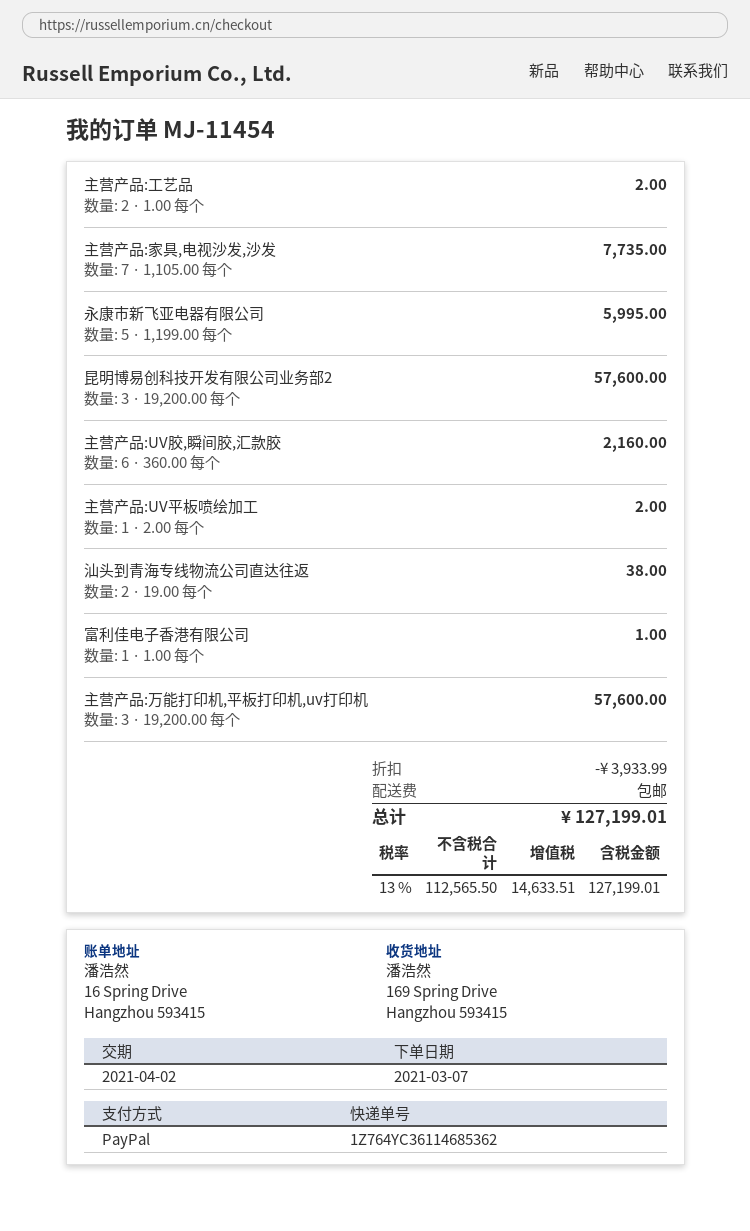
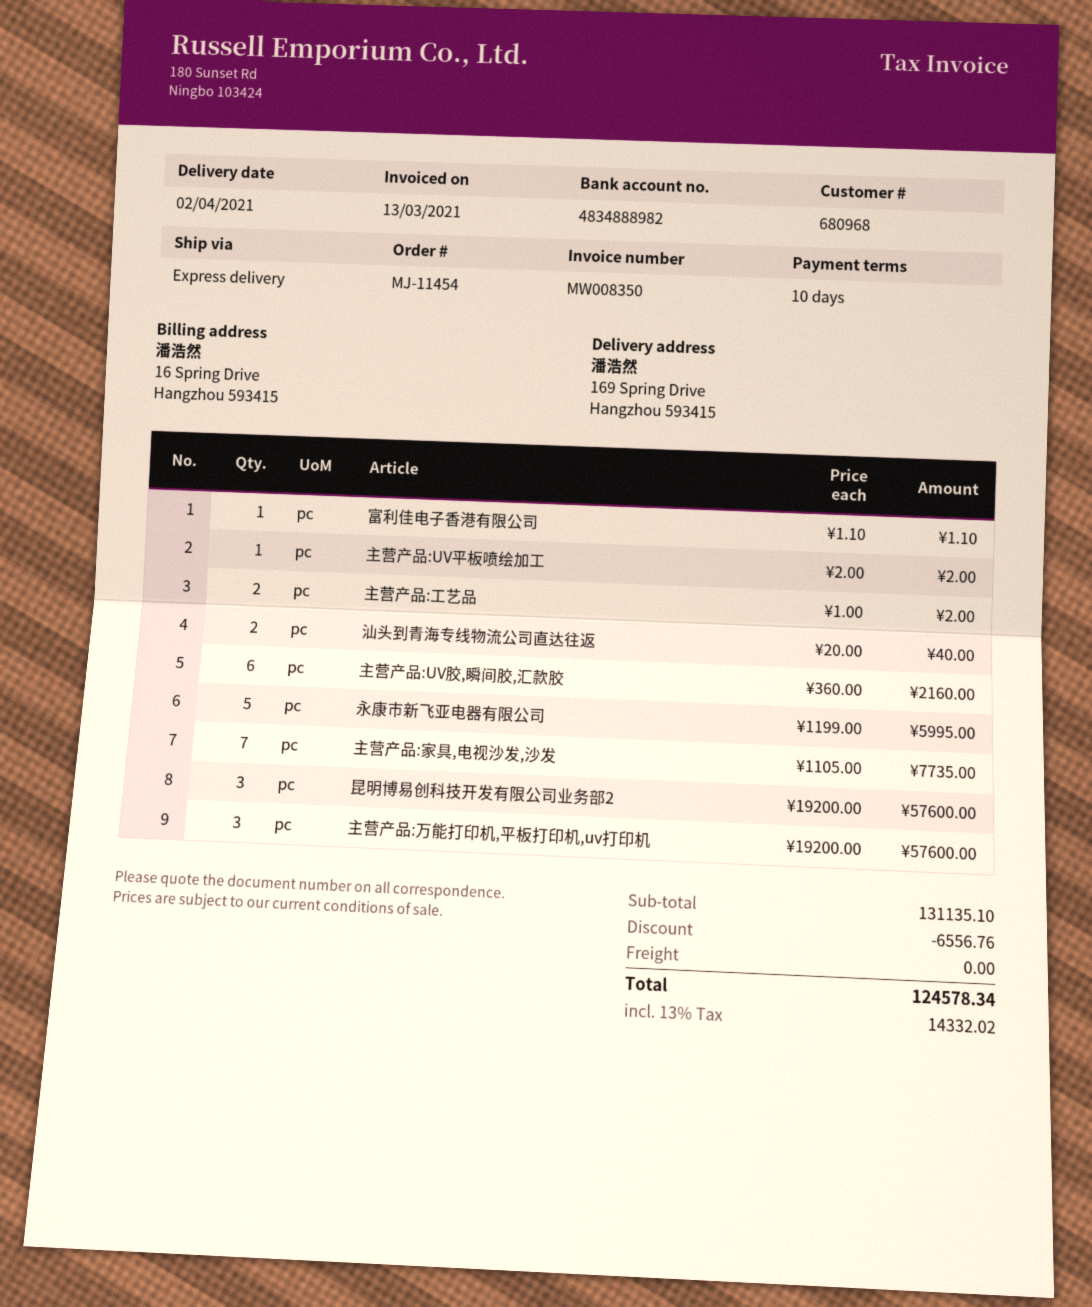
汕头到青海专线物流公司直达往返: 2 x 19.00 = 38.00 -> 2 x 20.00 = 40.00
富利佳电子香港有限公司: 1 x 1.00 = 1.00 -> 1 x 1.10 = 1.10
discount: 3933.99 -> 6556.76
tax: 13% = 14633.51 -> 13% = 14332.02
total: 127199.01 -> 124578.34

